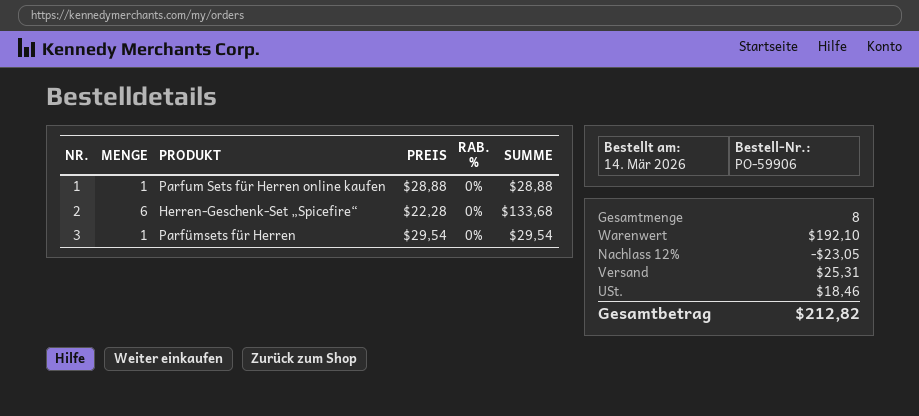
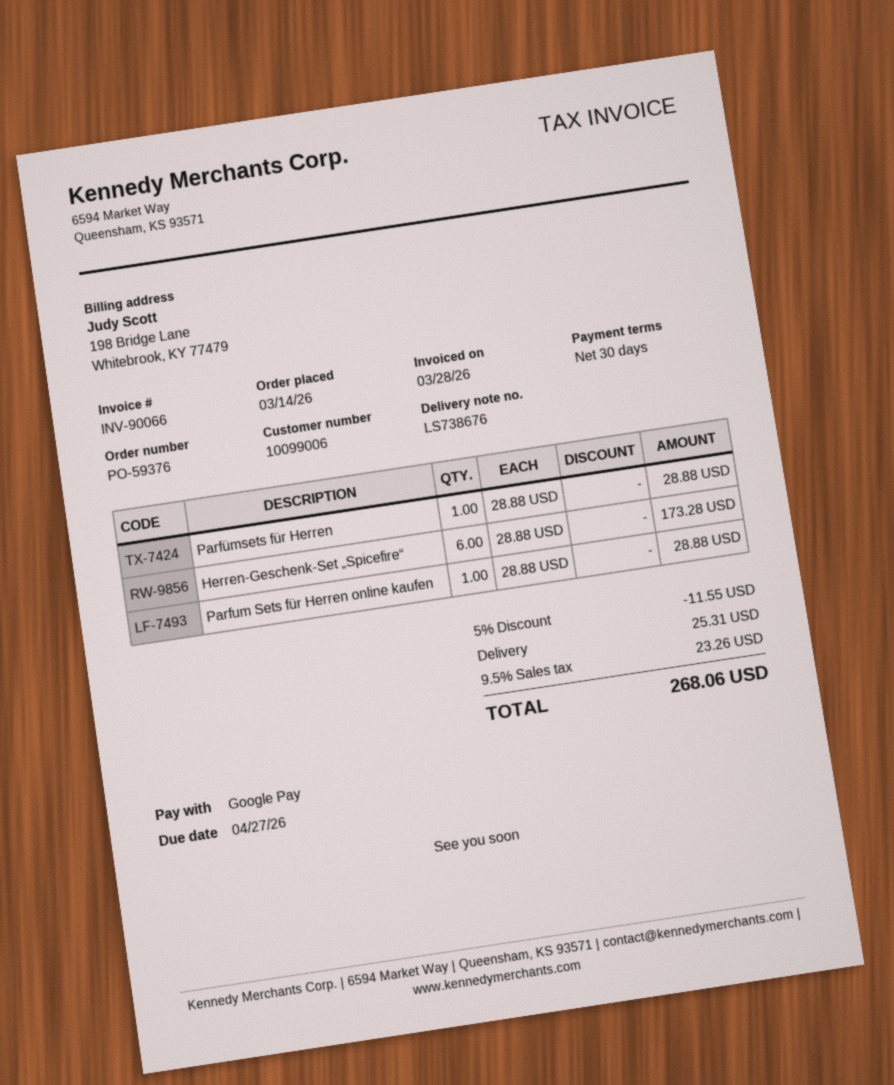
order number: PO-59906 -> PO-59376
Herren-Geschenk-Set „Spicefire“: 6 x 22.28 = 133.68 -> 6 x 28.88 = 173.28
Parfümsets für Herren: 1 x 29.54 = 29.54 -> 1 x 28.88 = 28.88
discount: 12% = 23.05 -> 5% = 11.55
tax: 18.46 -> 23.26
total: 212.82 -> 268.06

